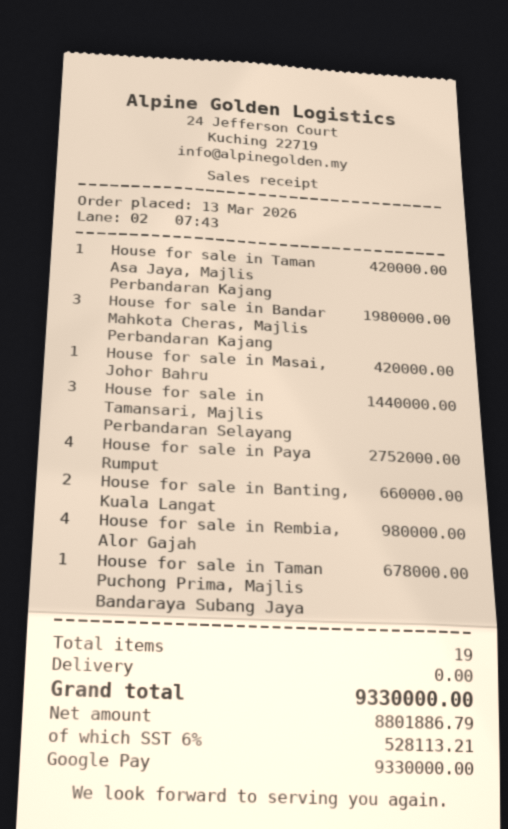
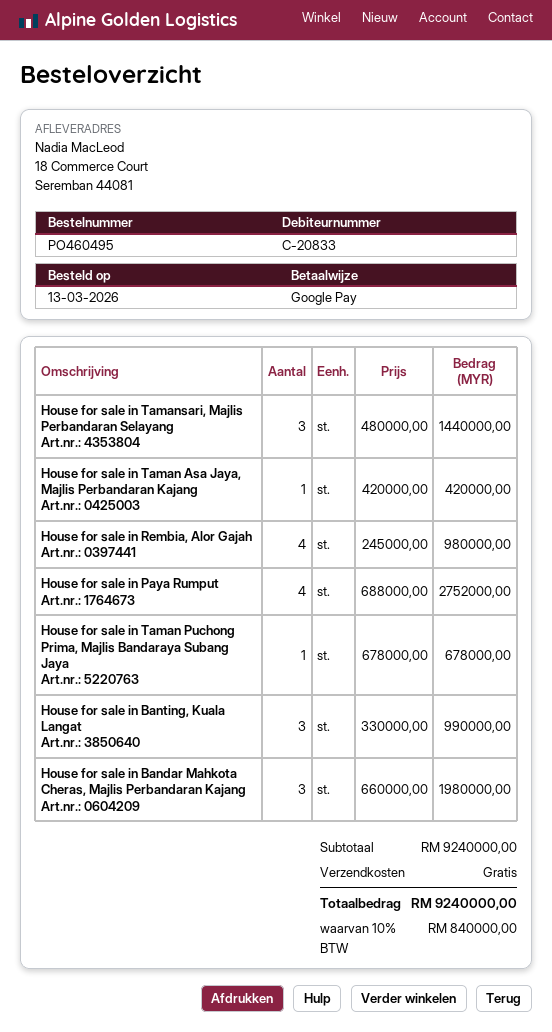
House for sale in Masai, Johor Bahru: 1 for 420000.00 -> none
House for sale in Banting, Kuala Langat: 2 for 660000.00 -> 3 for 990000.00
tax: 6% = 528113.21 -> 10% = 840000.00
total: 9330000.00 -> 9240000.00

